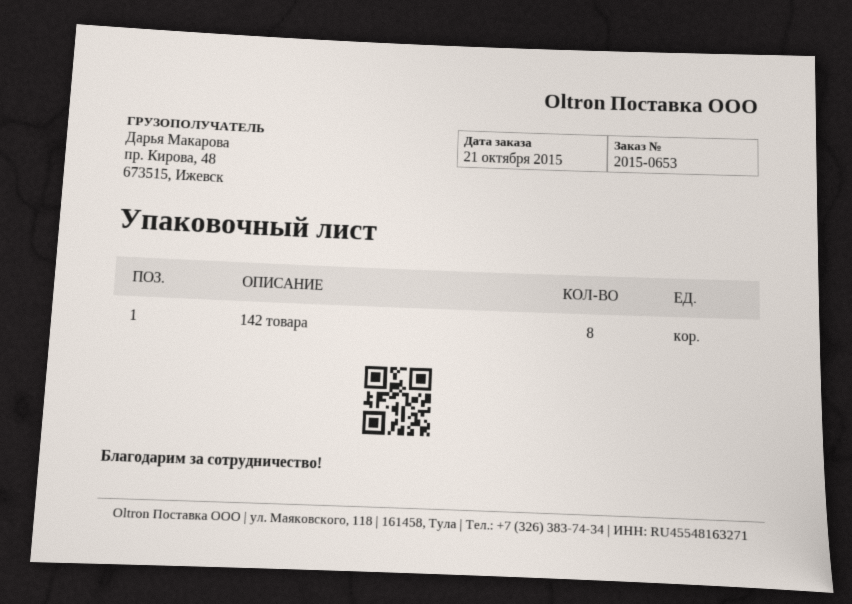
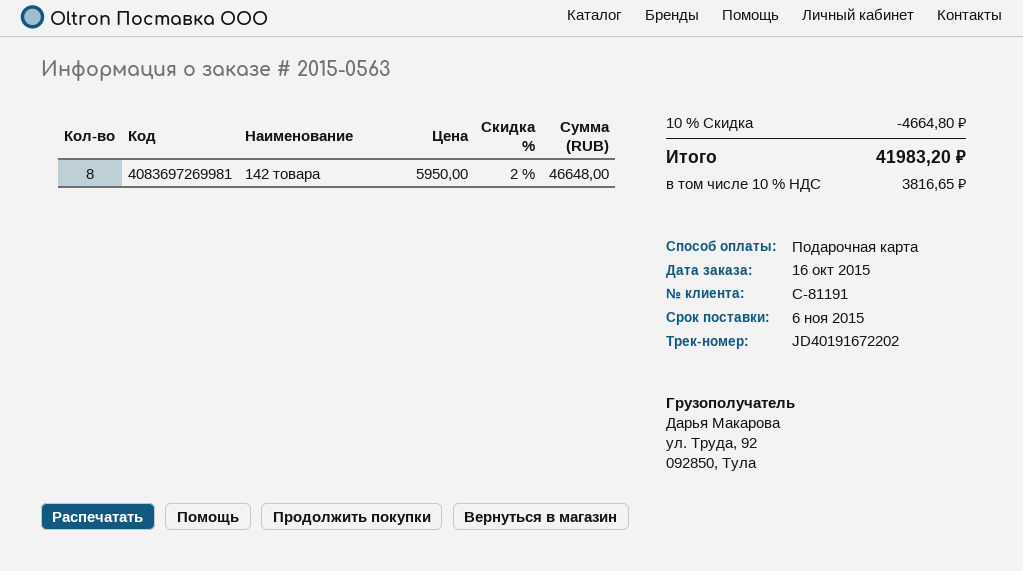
order number: 2015-0653 -> 2015-0563
order date: 2015-10-21 -> 2015-10-16
ship to: пр. Кирова, 48, 673515, Ижевск -> ул. Труда, 92, 092850, Тула

